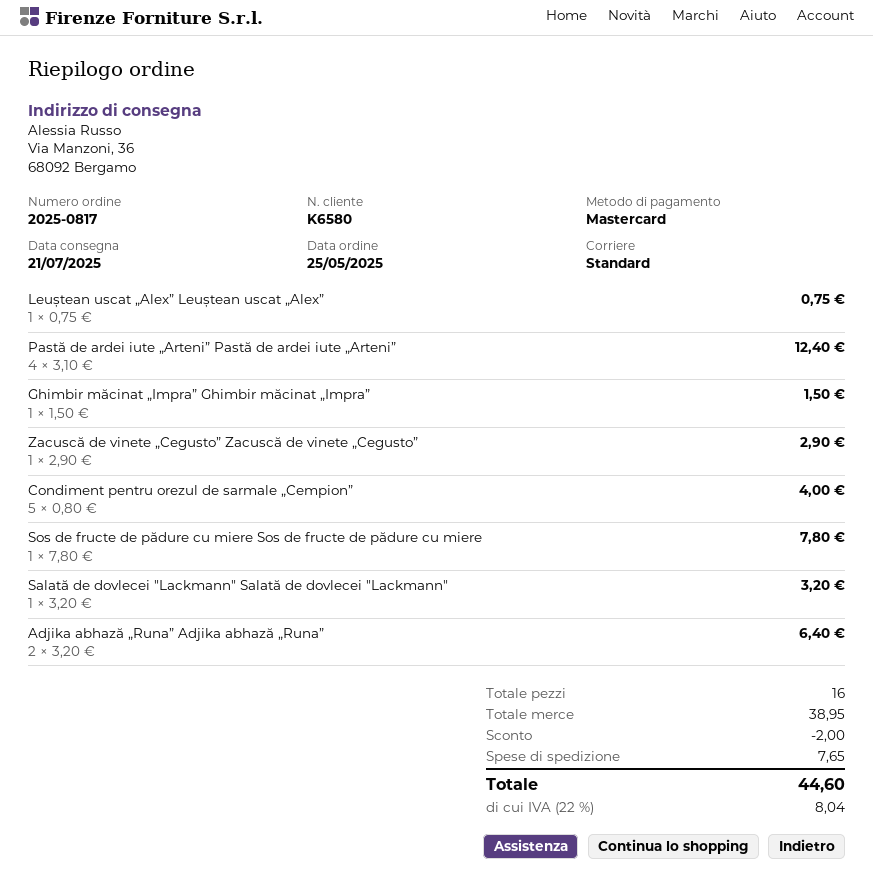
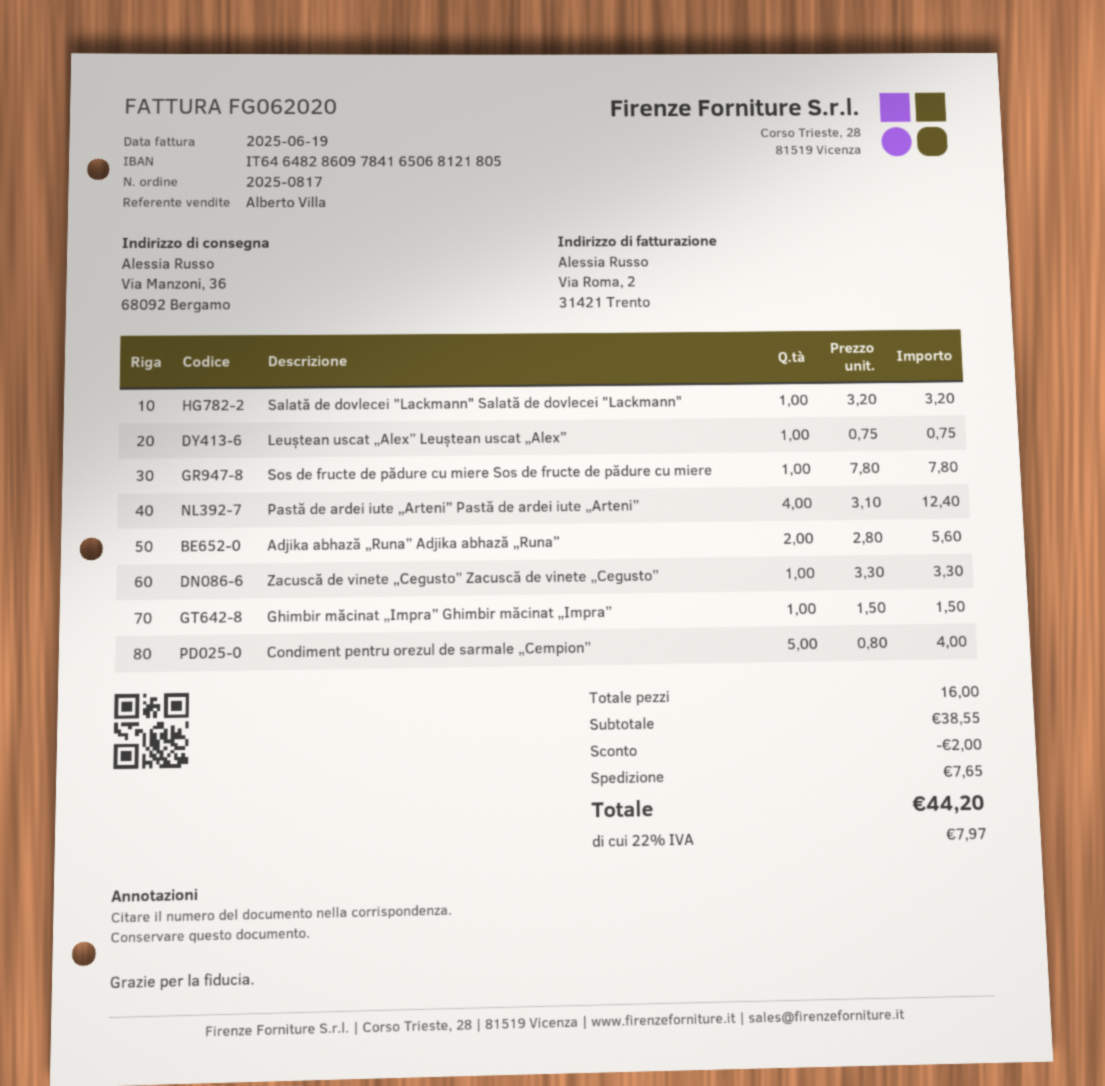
Zacuscă de vinete „Cegusto” Zacuscă de vinete „Cegusto”: 1 x 2.90 = 2.90 -> 1 x 3.30 = 3.30
Adjika abhază „Runa” Adjika abhază „Runa”: 2 x 3.20 = 6.40 -> 2 x 2.80 = 5.60
subtotal: 38.95 -> 38.55
tax: 22% = 8.04 -> 22% = 7.97
total: 44.60 -> 44.20

